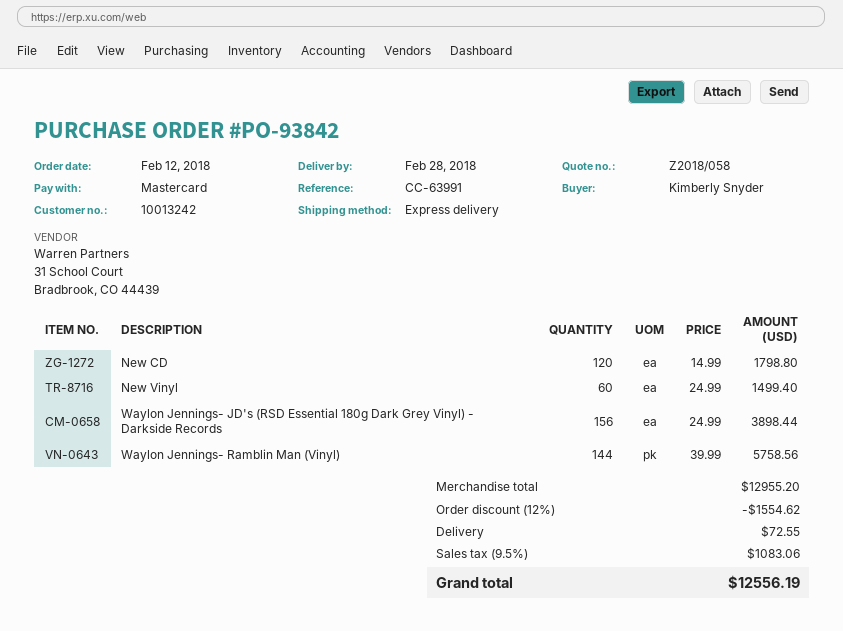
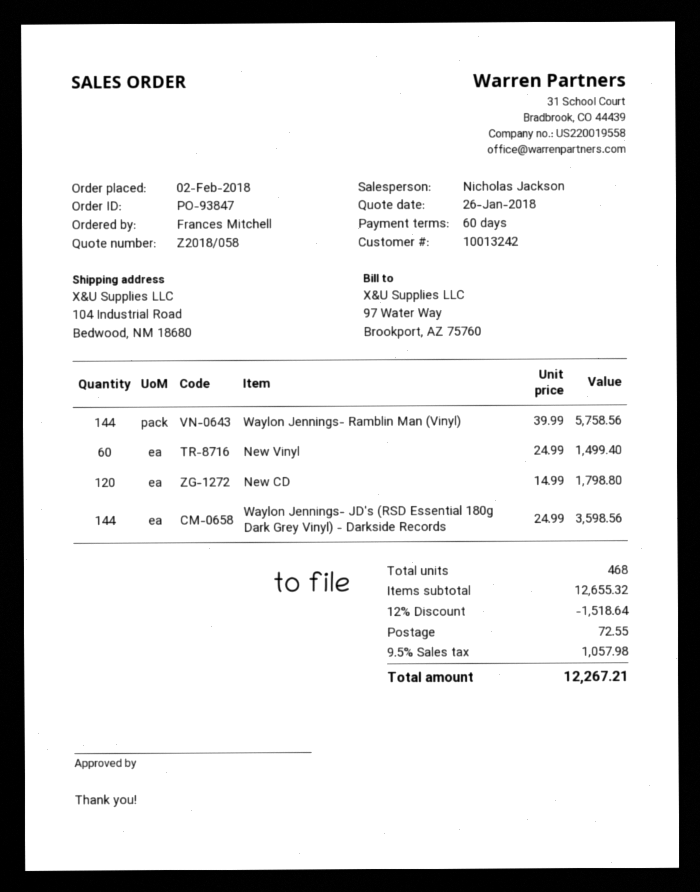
order number: PO-93842 -> PO-93847
order date: 2018-02-12 -> 2018-02-02
ordered by: Kimberly Snyder -> Frances Mitchell
Waylon Jennings- JD's (RSD Essential 180g Dark Grey Vinyl) - Darkside Records: 156 x 24.99 = 3898.44 -> 144 x 24.99 = 3598.56
subtotal: 12955.20 -> 12655.32
discount: 12% = 1554.62 -> 12% = 1518.64
tax: 9.5% = 1083.06 -> 9.5% = 1057.98
total: 12556.19 -> 12267.21

